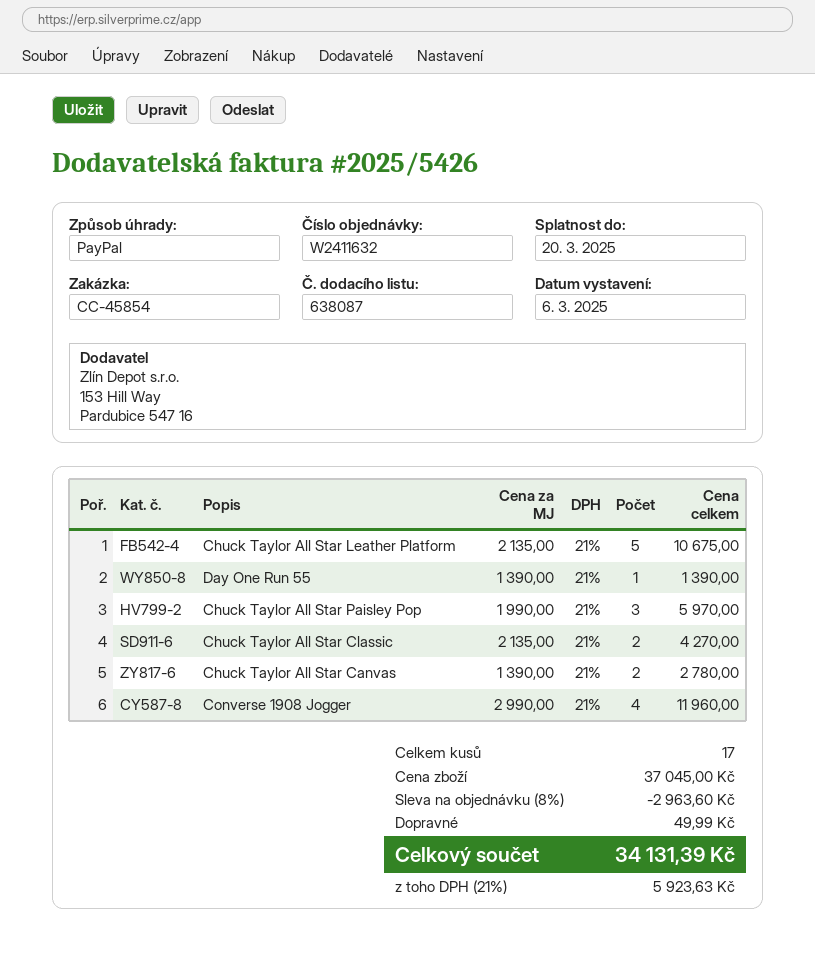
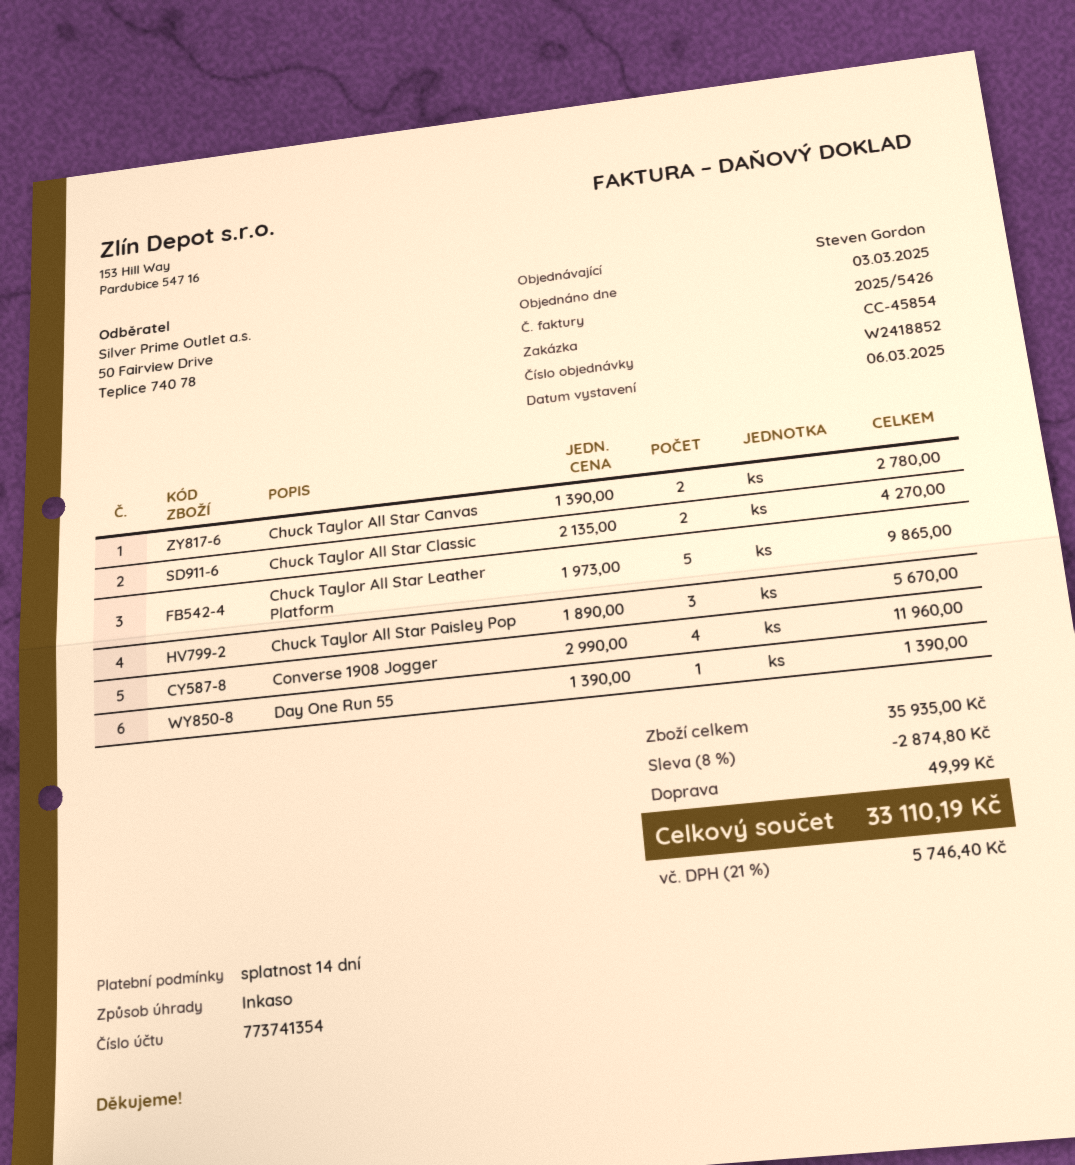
order number: W2411632 -> W2418852
payment method: PayPal -> direct debit
Chuck Taylor All Star Leather Platform: 5 x 2135.00 = 10675.00 -> 5 x 1973.00 = 9865.00
Chuck Taylor All Star Paisley Pop: 3 x 1990.00 = 5970.00 -> 3 x 1890.00 = 5670.00
subtotal: 37045.00 -> 35935.00
discount: 8% = 2963.60 -> 8% = 2874.80
tax: 21% = 5923.63 -> 21% = 5746.40
total: 34131.39 -> 33110.19

